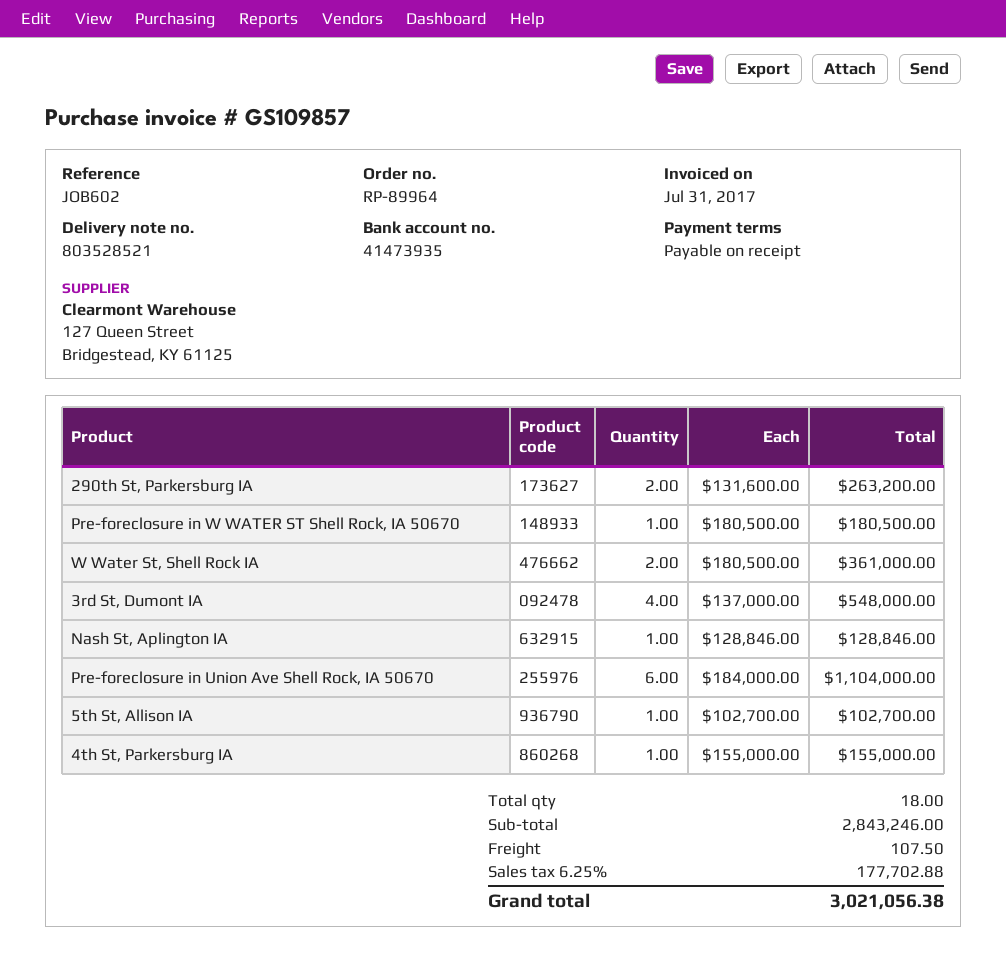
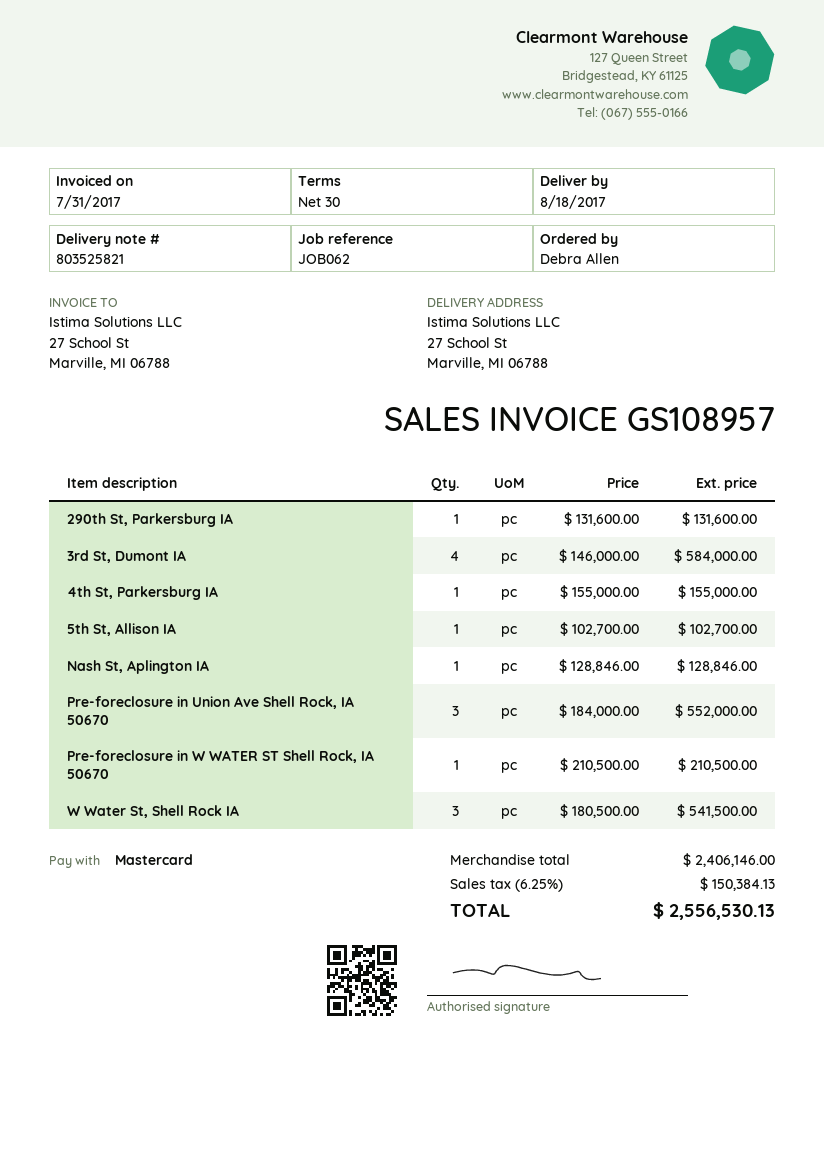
delivery note number: 803528521 -> 803525821
invoice number: GS109857 -> GS108957
payment terms: on receipt -> 30 days
reference: JOB602 -> JOB062
290th St, Parkersburg IA: 2 x 131600.00 = 263200.00 -> 1 x 131600.00 = 131600.00
Pre-foreclosure in W WATER ST Shell Rock, IA 50670: 1 x 180500.00 = 180500.00 -> 1 x 210500.00 = 210500.00
W Water St, Shell Rock IA: 2 x 180500.00 = 361000.00 -> 3 x 180500.00 = 541500.00
3rd St, Dumont IA: 4 x 137000.00 = 548000.00 -> 4 x 146000.00 = 584000.00
Pre-foreclosure in Union Ave Shell Rock, IA 50670: 6 x 184000.00 = 1104000.00 -> 3 x 184000.00 = 552000.00
subtotal: 2843246.00 -> 2406146.00
shipping: 107.50 -> none
tax: 6.25% = 177702.88 -> 6.25% = 150384.13
total: 3021056.38 -> 2556530.13

